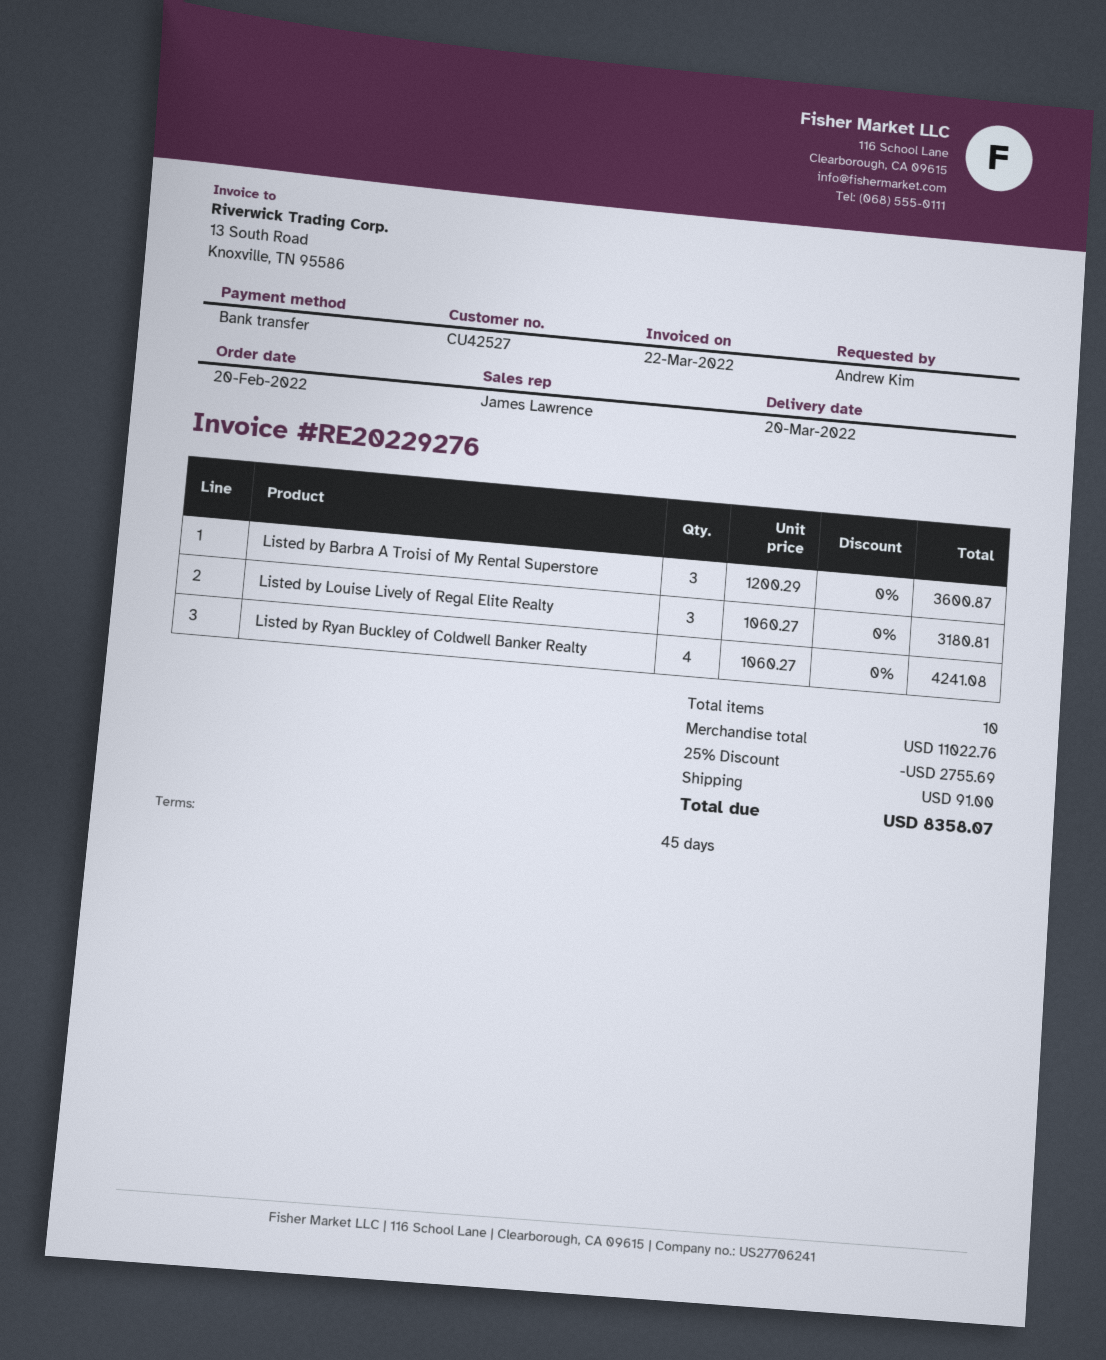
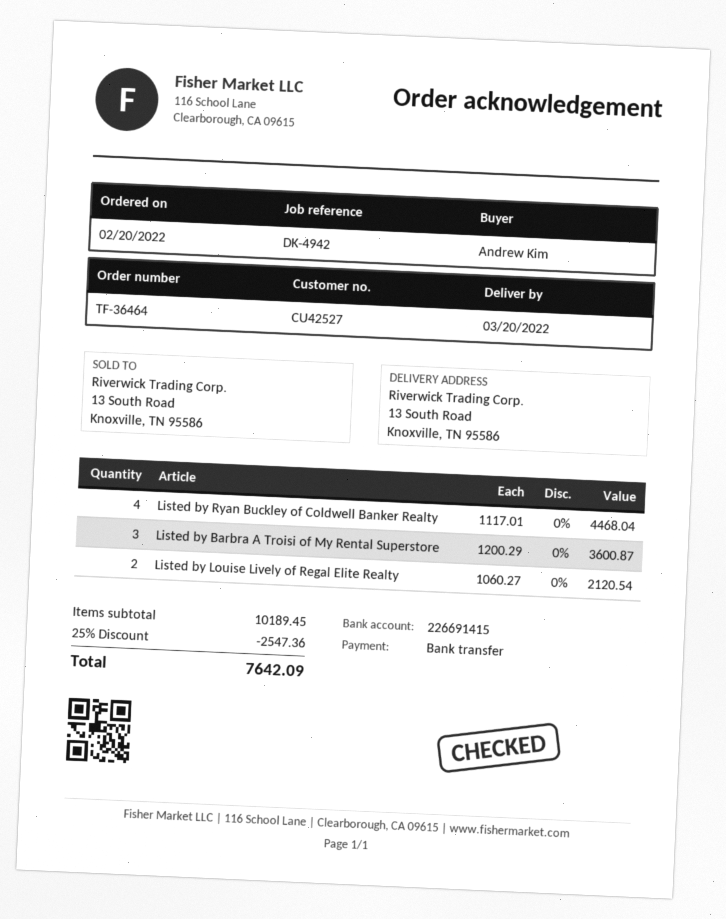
Listed by Louise Lively of Regal Elite Realty: 3 x 1060.27 = 3180.81 -> 2 x 1060.27 = 2120.54
Listed by Ryan Buckley of Coldwell Banker Realty: 4 x 1060.27 = 4241.08 -> 4 x 1117.01 = 4468.04
subtotal: 11022.76 -> 10189.45
discount: 25% = 2755.69 -> 25% = 2547.36
shipping: 91.00 -> none
total: 8358.07 -> 7642.09

